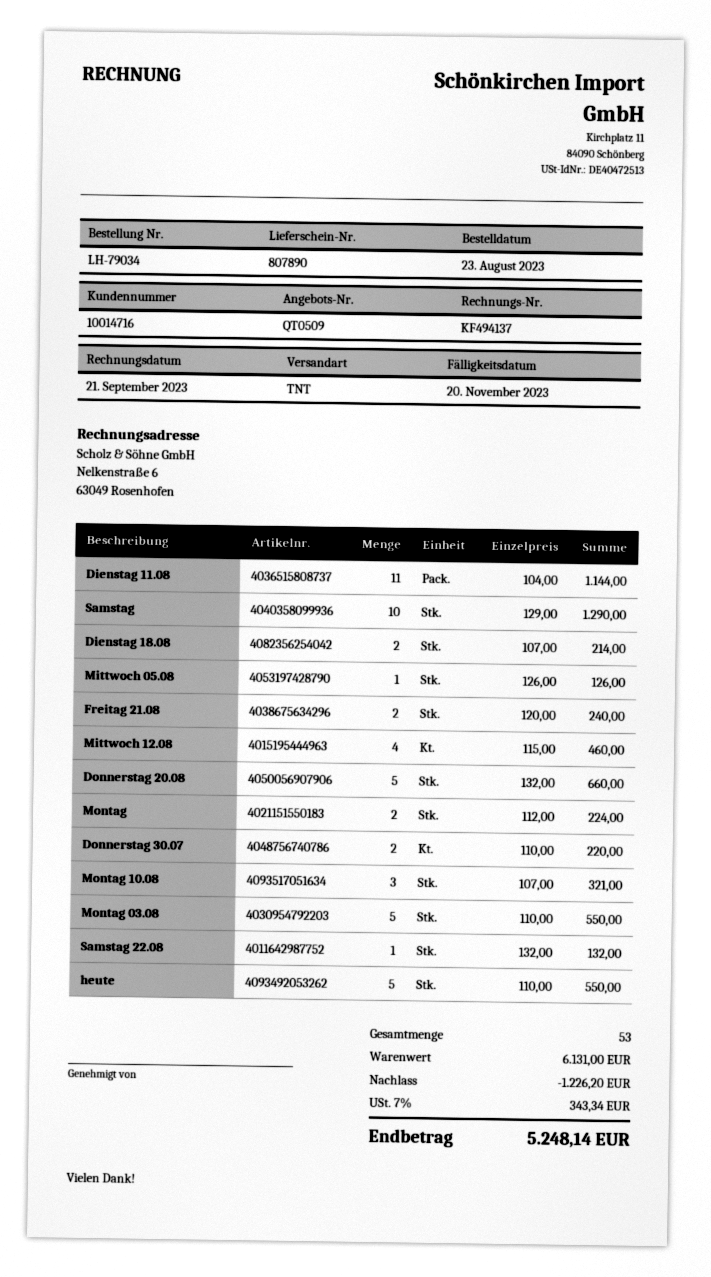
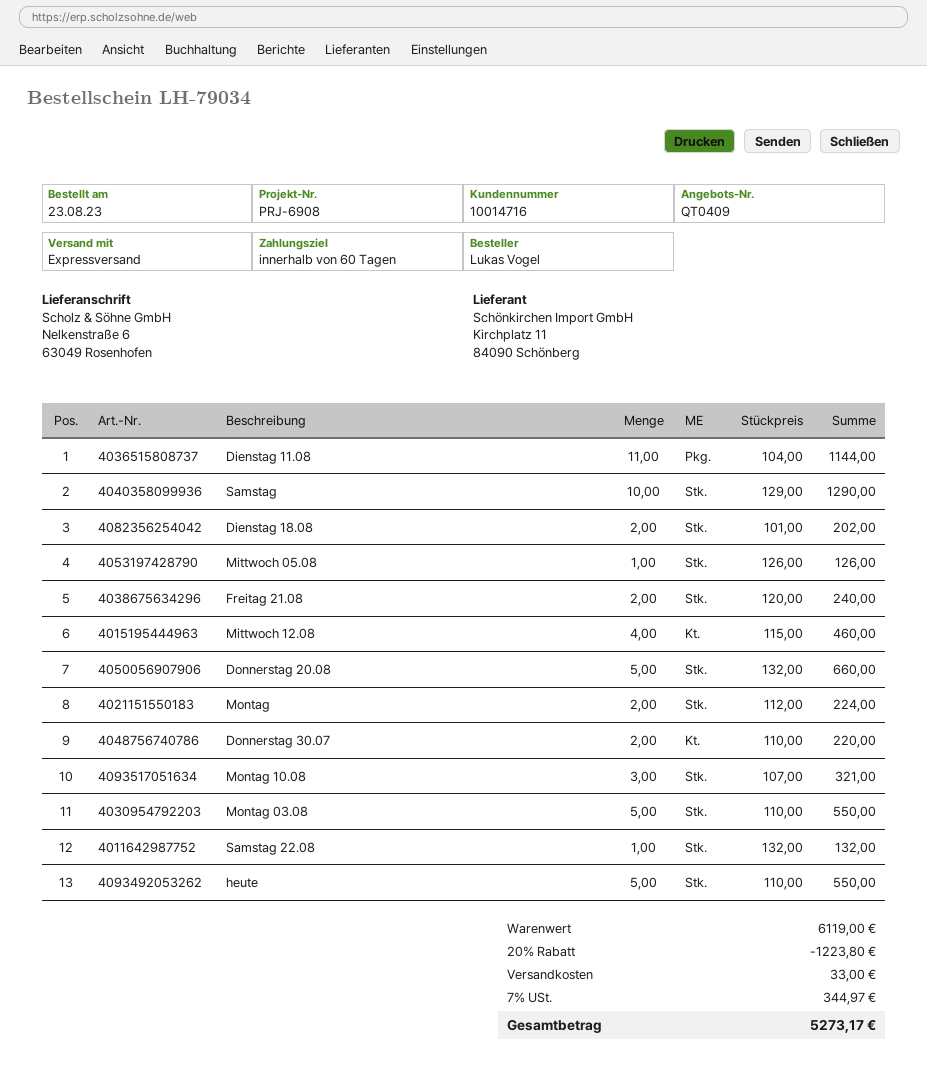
quote number: QT0509 -> QT0409
shipping method: TNT -> express
Dienstag 18.08: 2 x 107.00 = 214.00 -> 2 x 101.00 = 202.00
subtotal: 6131.00 -> 6119.00
discount: 1226.20 -> 1223.80
shipping: none -> 33.00
tax: 7% = 343.34 -> 7% = 344.97
total: 5248.14 -> 5273.17

